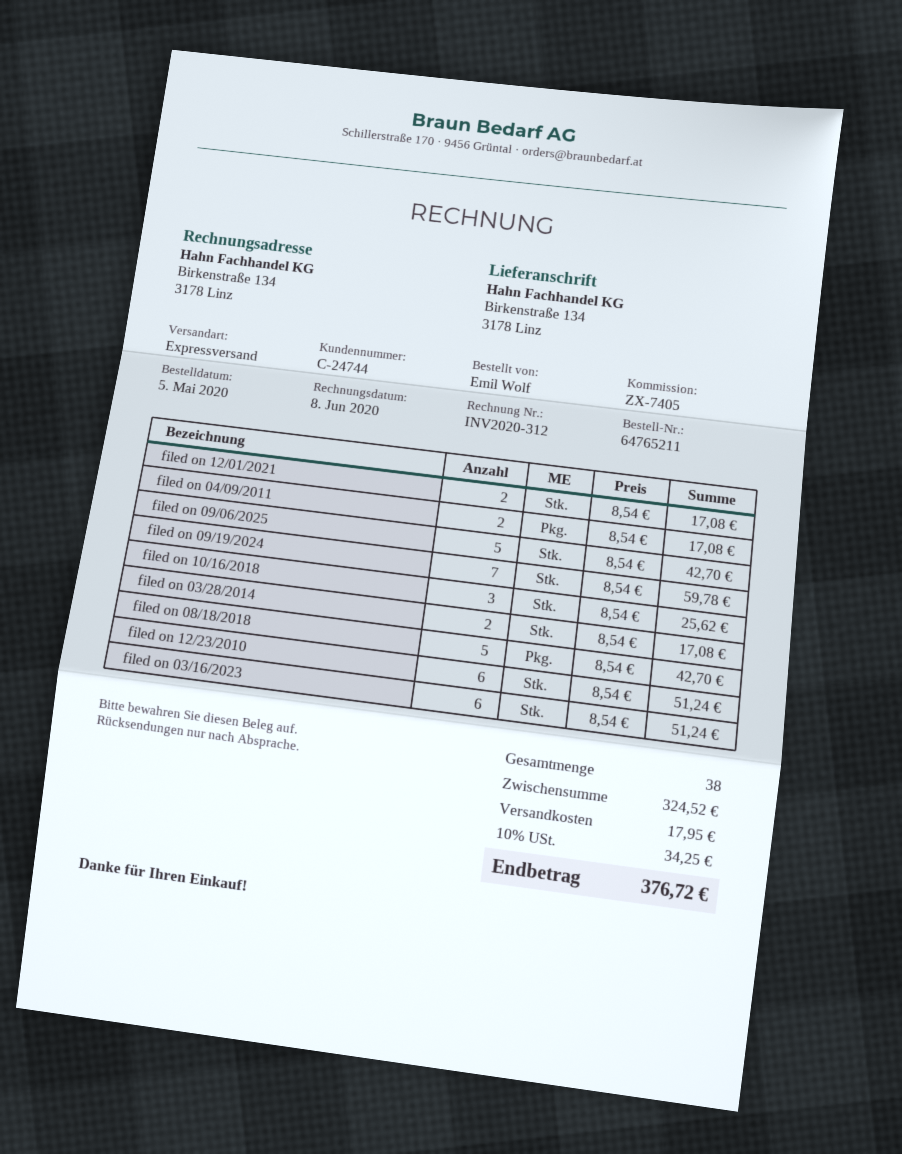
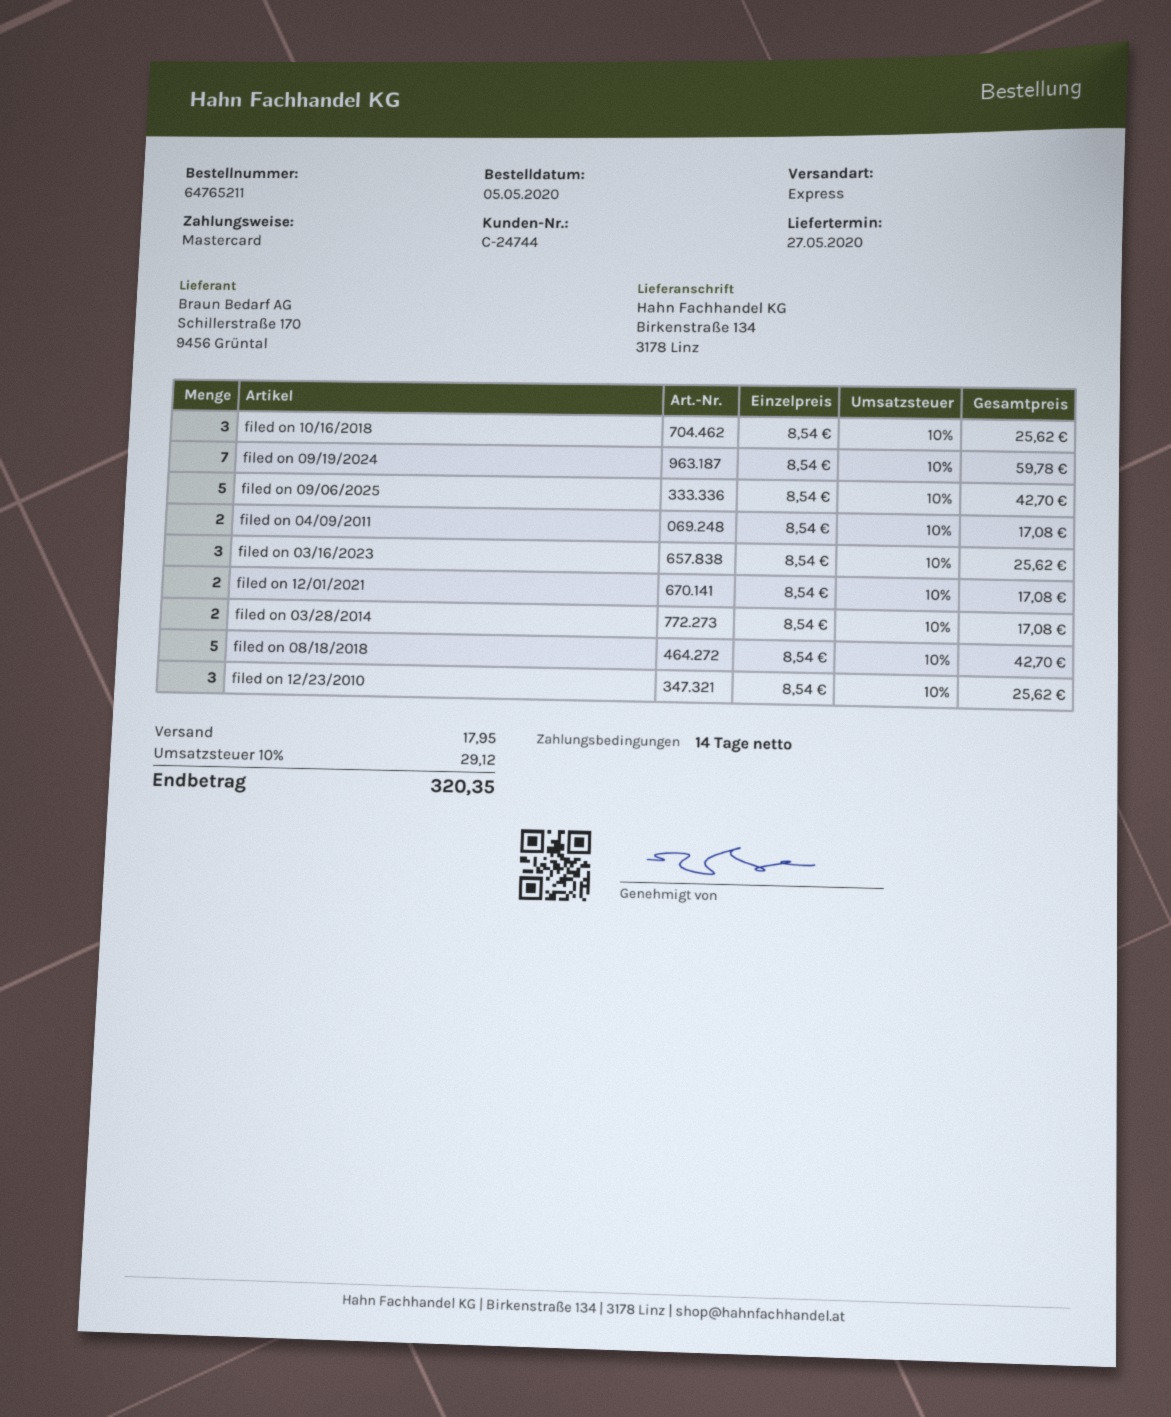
filed on 12/23/2010: 6 x 8.54 = 51.24 -> 3 x 8.54 = 25.62
filed on 03/16/2023: 6 x 8.54 = 51.24 -> 3 x 8.54 = 25.62
tax: 10% = 34.25 -> 10% = 29.12
total: 376.72 -> 320.35

